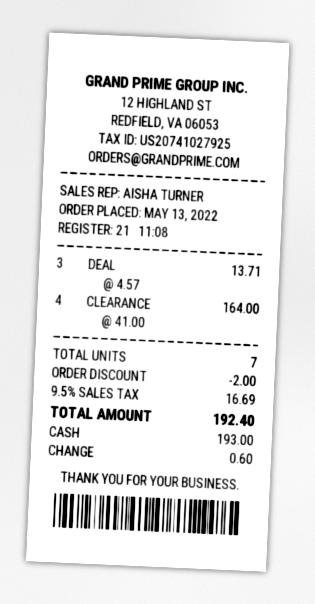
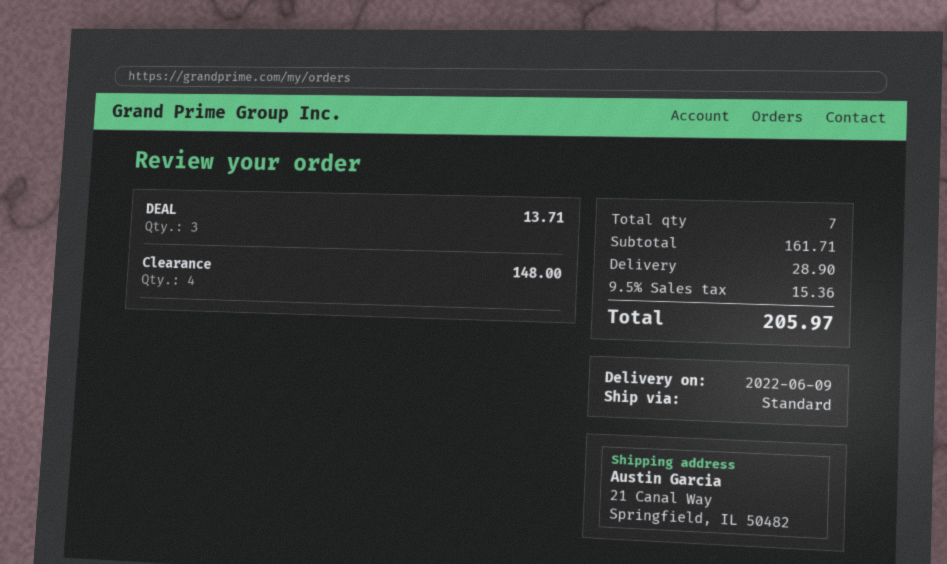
CLEARANCE: 4 for 164.00 -> 4 for 148.00
discount: 2.00 -> none
shipping: none -> 28.90
tax: 9.5% = 16.69 -> 9.5% = 15.36
total: 192.40 -> 205.97

